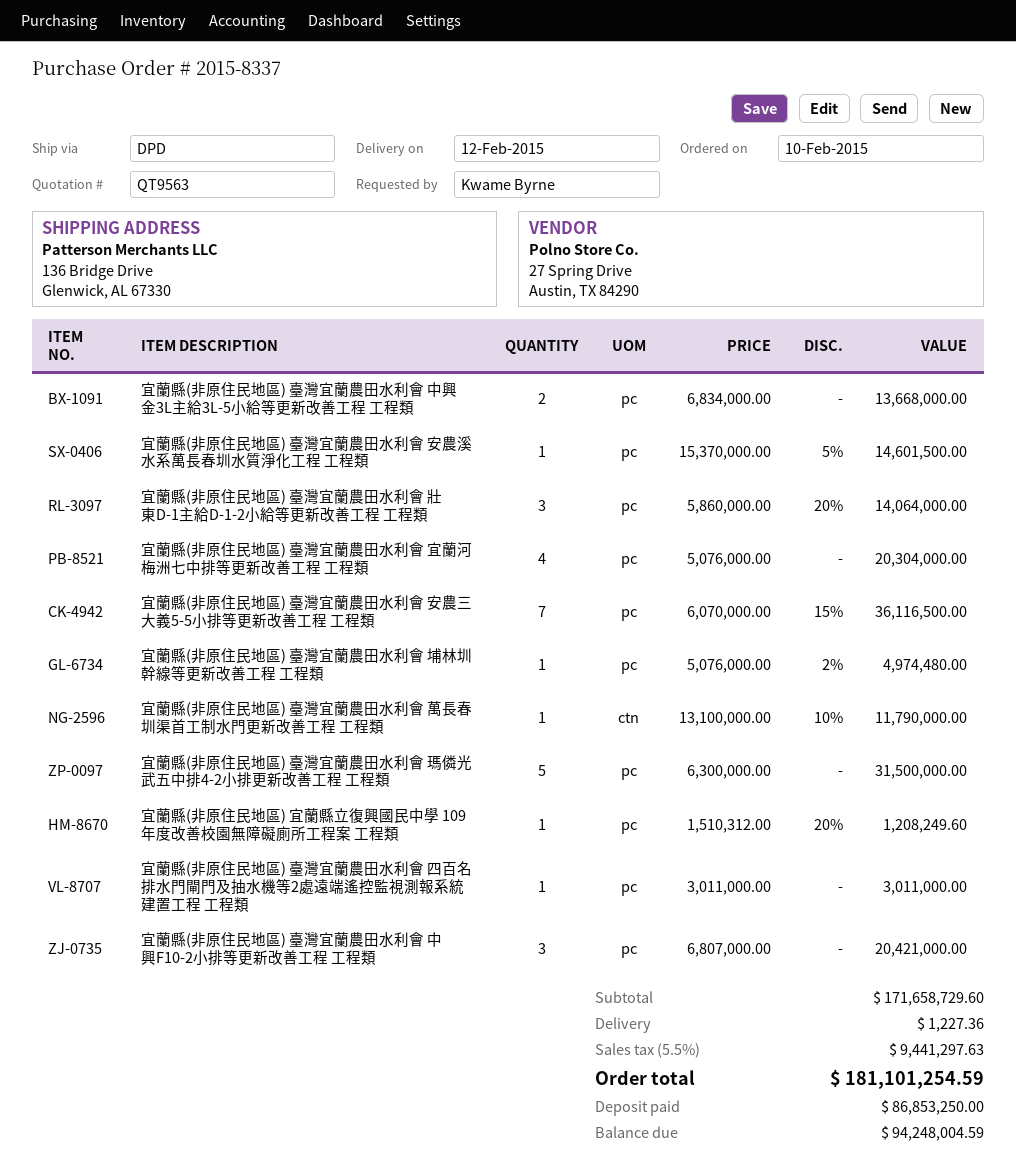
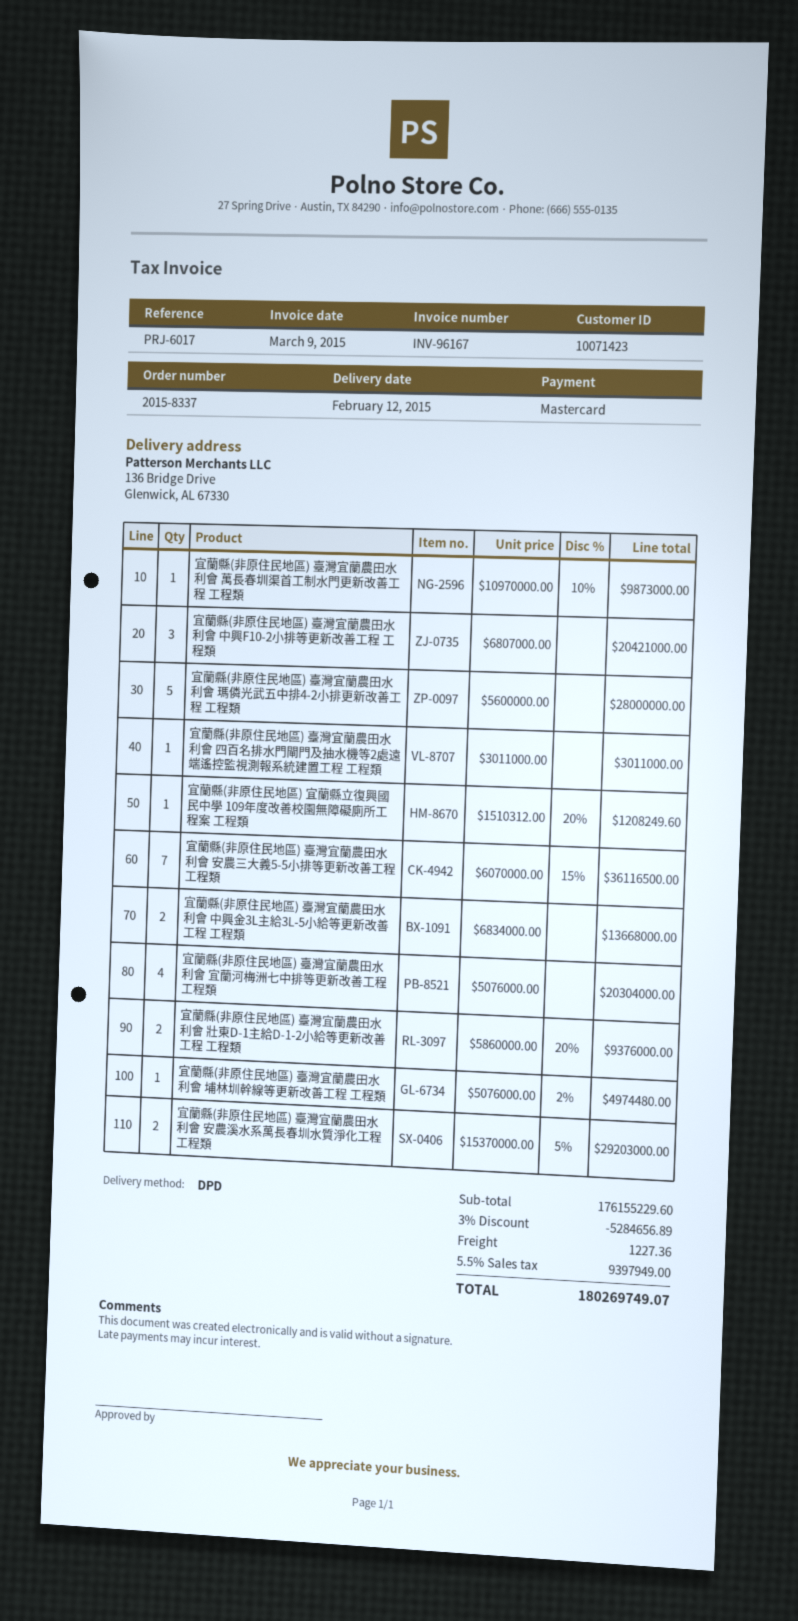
宜蘭縣(非原住民地區) 臺灣宜蘭農田水利會 安農溪水系萬長春圳水質淨化工程 工程類: 1 x 15370000.00 - 5% = 14601500.00 -> 2 x 15370000.00 - 5% = 29203000.00
宜蘭縣(非原住民地區) 臺灣宜蘭農田水利會 壯東D-1主給D-1-2小給等更新改善工程 工程類: 3 x 5860000.00 - 20% = 14064000.00 -> 2 x 5860000.00 - 20% = 9376000.00
宜蘭縣(非原住民地區) 臺灣宜蘭農田水利會 萬長春圳渠首工制水門更新改善工程 工程類: 1 x 13100000.00 - 10% = 11790000.00 -> 1 x 10970000.00 - 10% = 9873000.00
宜蘭縣(非原住民地區) 臺灣宜蘭農田水利會 瑪僯光武五中排4-2小排更新改善工程 工程類: 5 x 6300000.00 = 31500000.00 -> 5 x 5600000.00 = 28000000.00
subtotal: 171658729.60 -> 176155229.60
discount: none -> 3% = 5284656.89
tax: 5.5% = 9441297.63 -> 5.5% = 9397949.00
total: 181101254.59 -> 180269749.07

